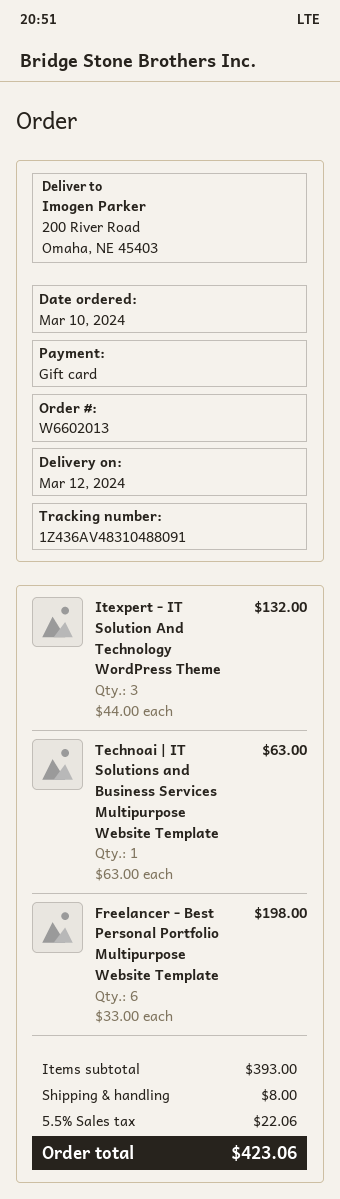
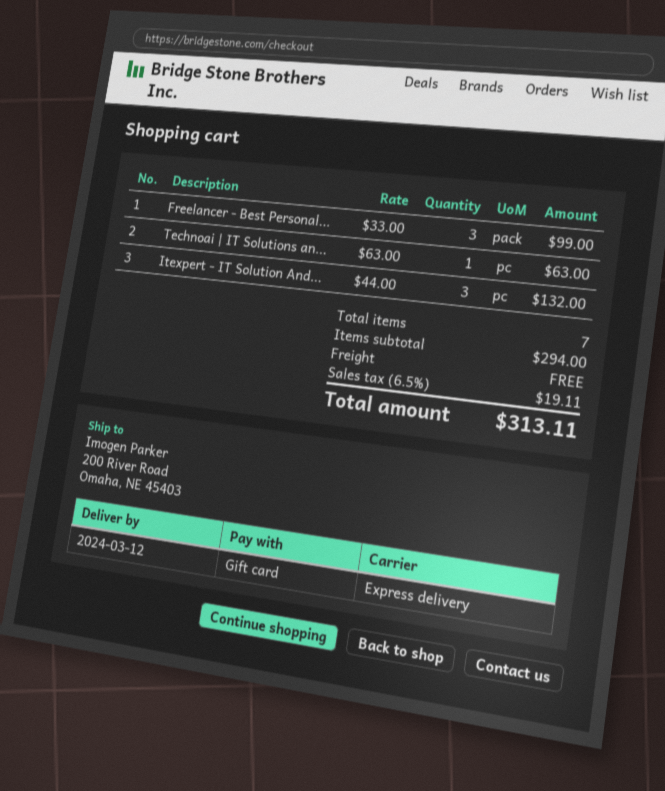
Freelancer - Best Personal Portfolio Multipurpose Website Template: 6 x 33.00 = 198.00 -> 3 x 33.00 = 99.00
subtotal: 393.00 -> 294.00
shipping: 8.00 -> 0.00
tax: 5.5% = 22.06 -> 6.5% = 19.11
total: 423.06 -> 313.11

